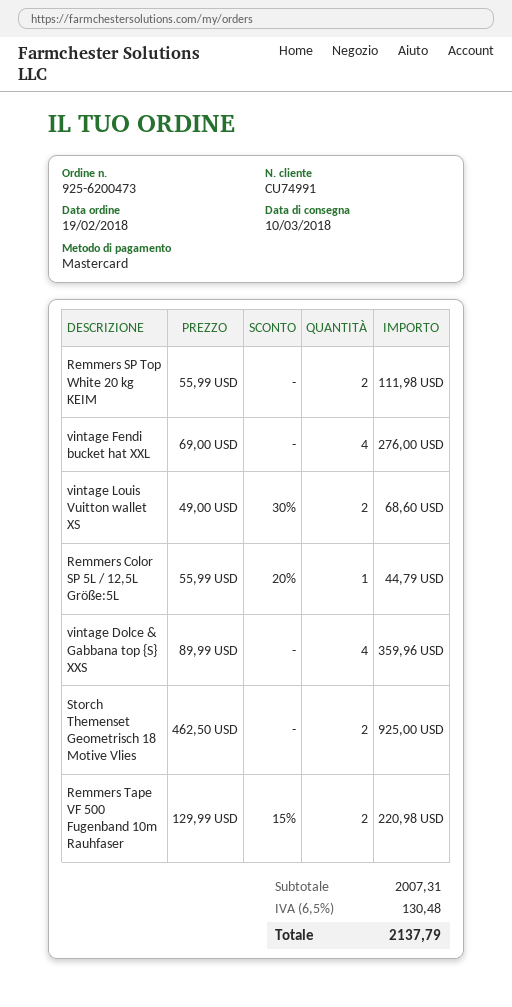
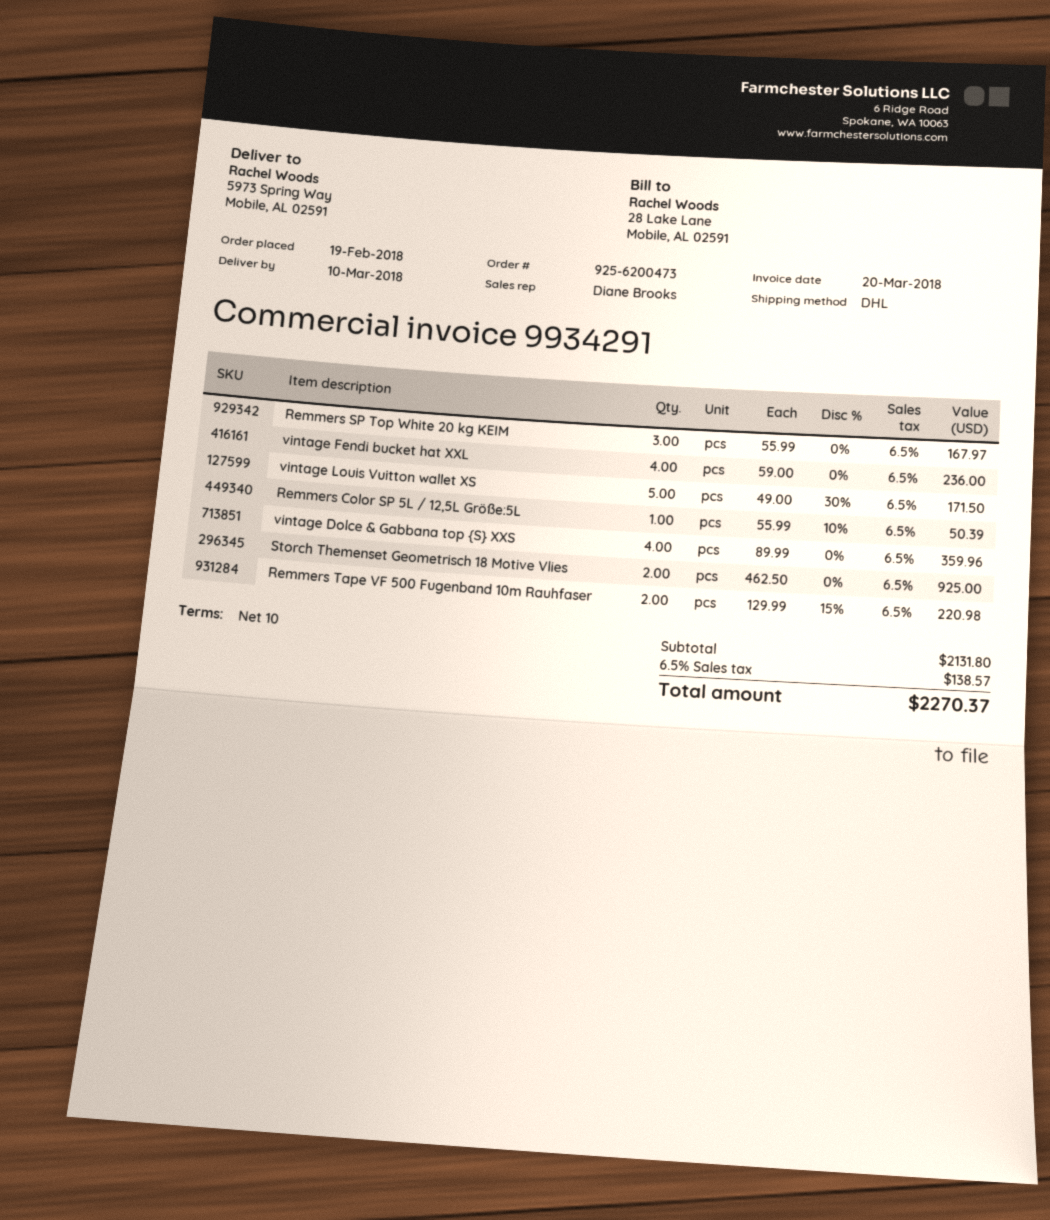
Remmers SP Top White 20 kg KEIM: 2 x 55.99 = 111.98 -> 3 x 55.99 = 167.97
vintage Fendi bucket hat XXL: 4 x 69.00 = 276.00 -> 4 x 59.00 = 236.00
vintage Louis Vuitton wallet XS: 2 x 49.00 - 30% = 68.60 -> 5 x 49.00 - 30% = 171.50
Remmers Color SP 5L / 12,5L Größe:5L: 1 x 55.99 - 20% = 44.79 -> 1 x 55.99 - 10% = 50.39
subtotal: 2007.31 -> 2131.80
tax: 6.5% = 130.48 -> 6.5% = 138.57
total: 2137.79 -> 2270.37

